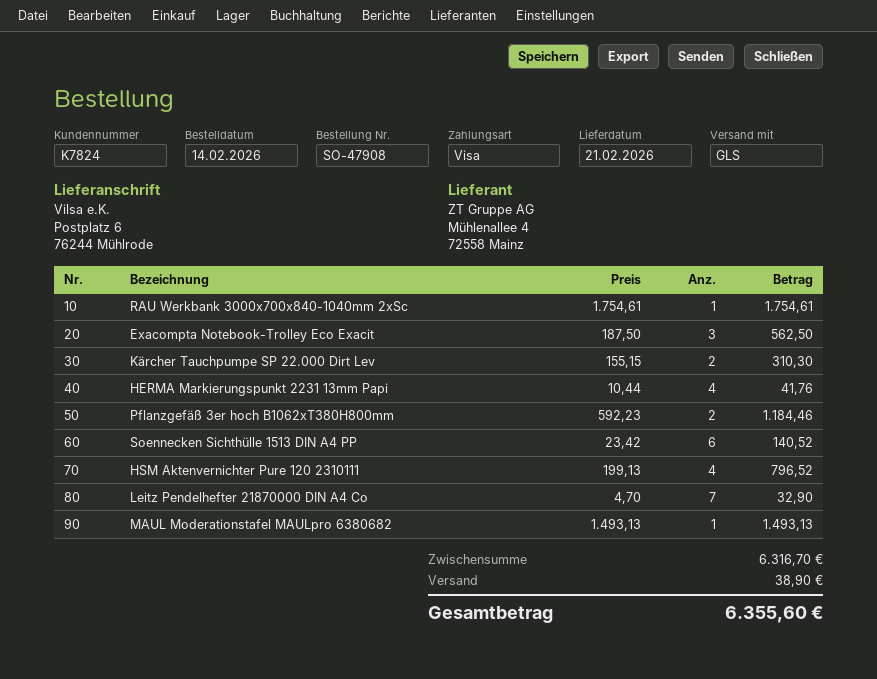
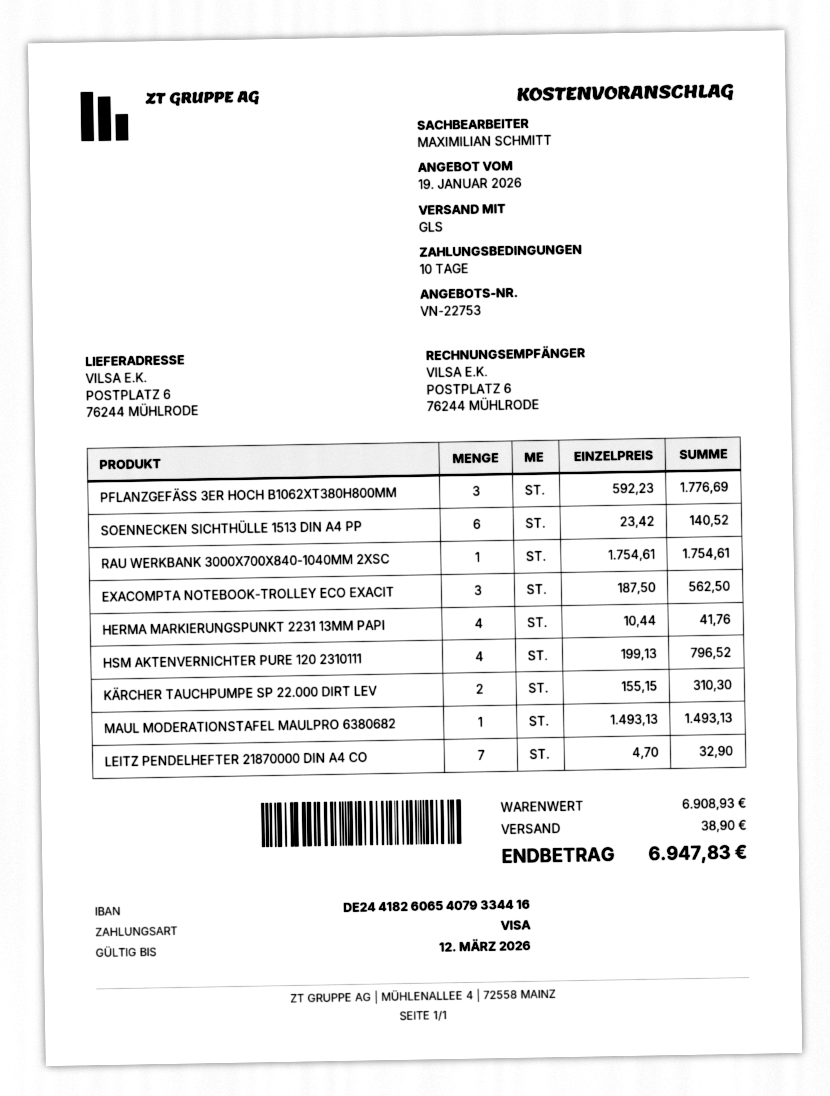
Pflanzgefäß 3er hoch B1062xT380H800mm: 2 x 592.23 = 1184.46 -> 3 x 592.23 = 1776.69
subtotal: 6316.70 -> 6908.93
total: 6355.60 -> 6947.83

